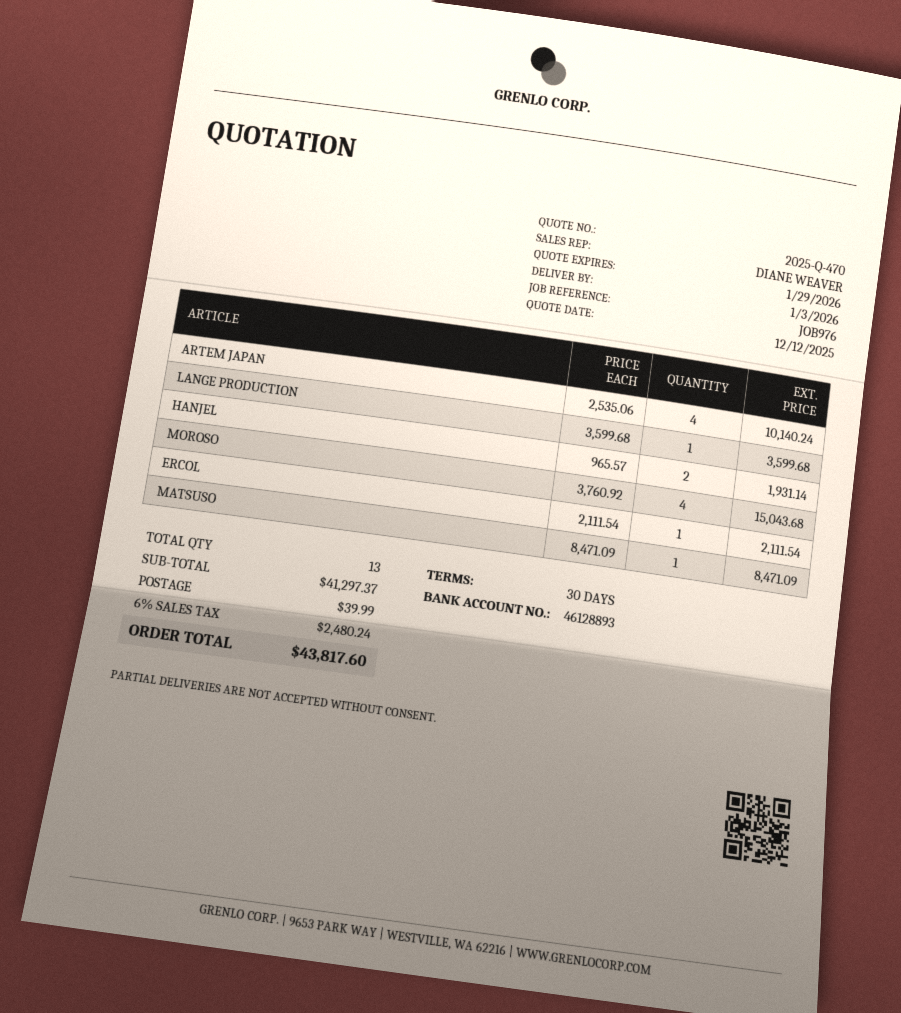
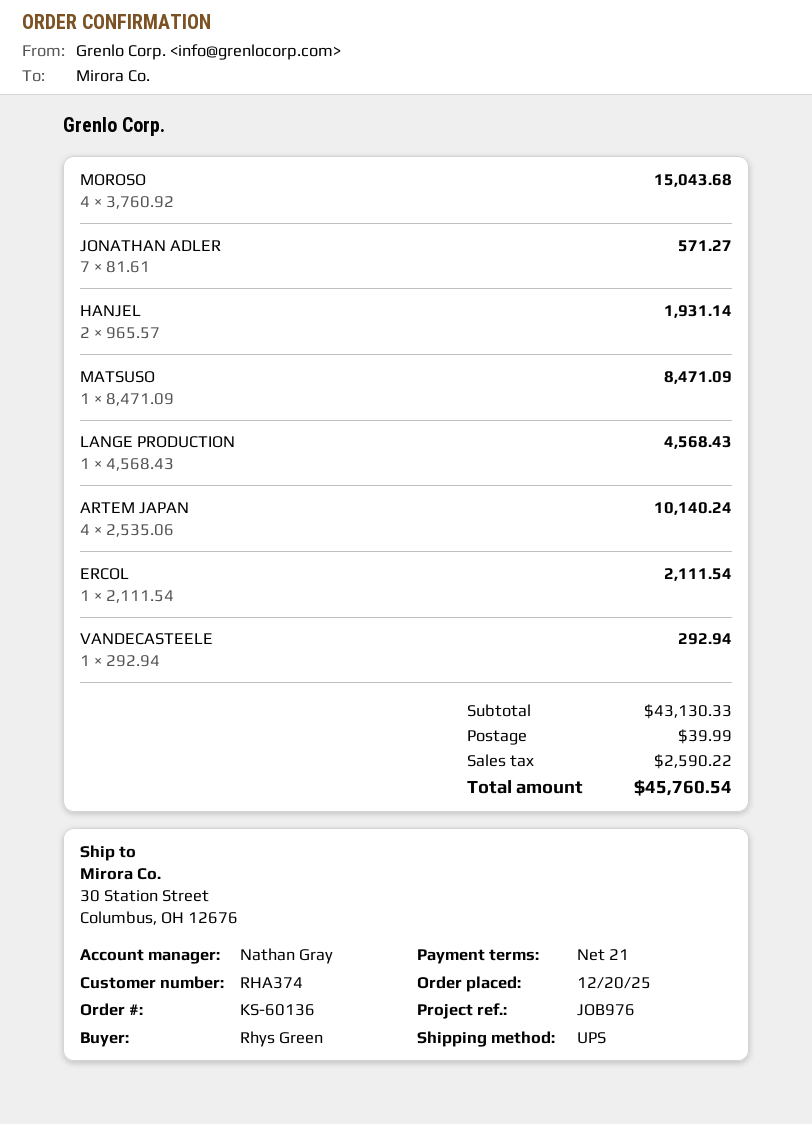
payment terms: 30 days -> 21 days
sales rep: DIANE WEAVER -> Nathan Gray
LANGE PRODUCTION: 1 x 3599.68 = 3599.68 -> 1 x 4568.43 = 4568.43
JONATHAN ADLER: none -> 7 x 81.61 = 571.27
VANDECASTEELE: none -> 1 x 292.94 = 292.94
subtotal: 41297.37 -> 43130.33
tax: 2480.24 -> 2590.22
total: 43817.60 -> 45760.54

